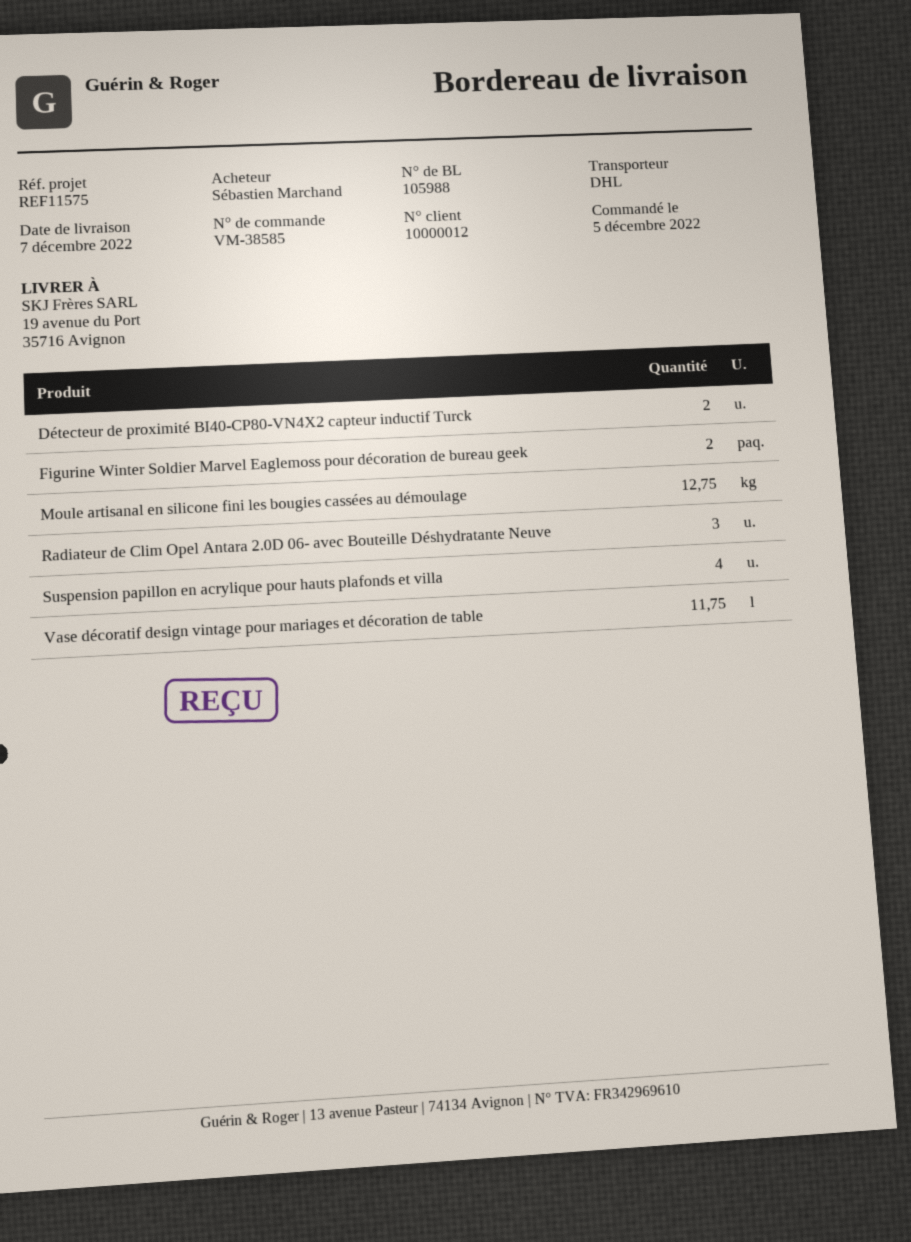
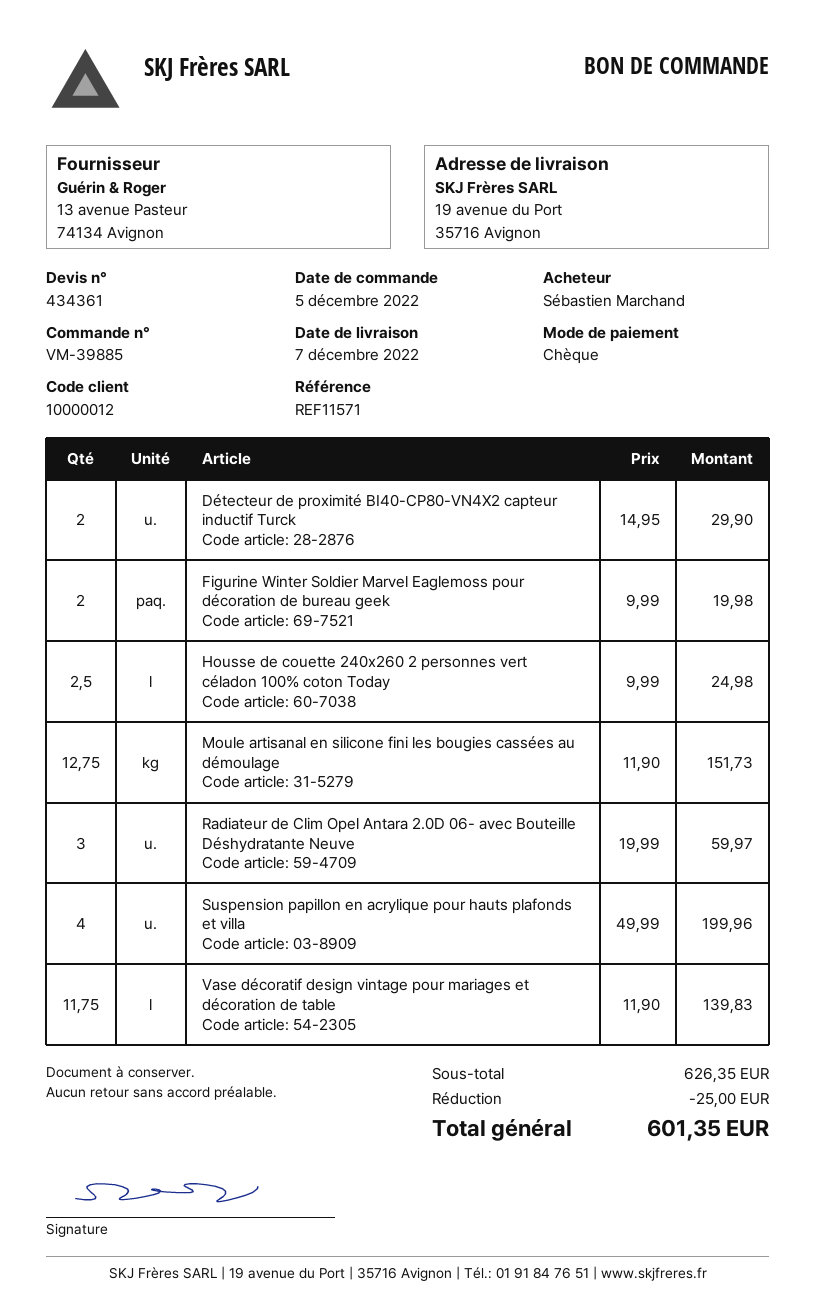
order number: VM-38585 -> VM-39885
reference: REF11575 -> REF11571
Housse de couette 240x260 2 personnes vert céladon 100% coton Today: none -> 2.5

